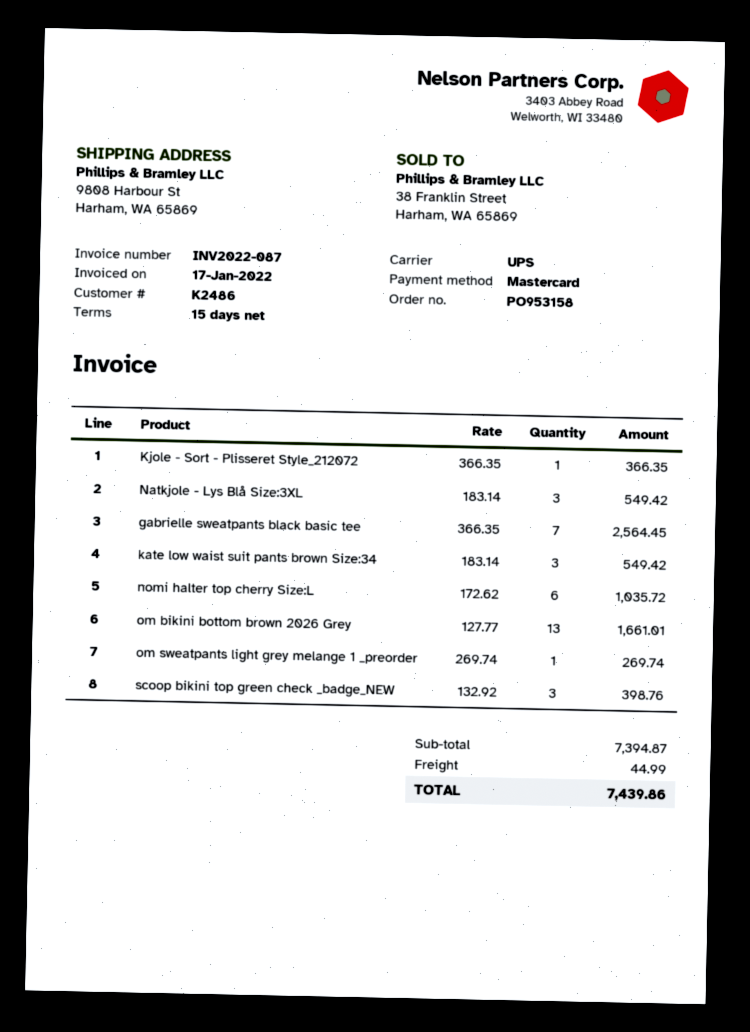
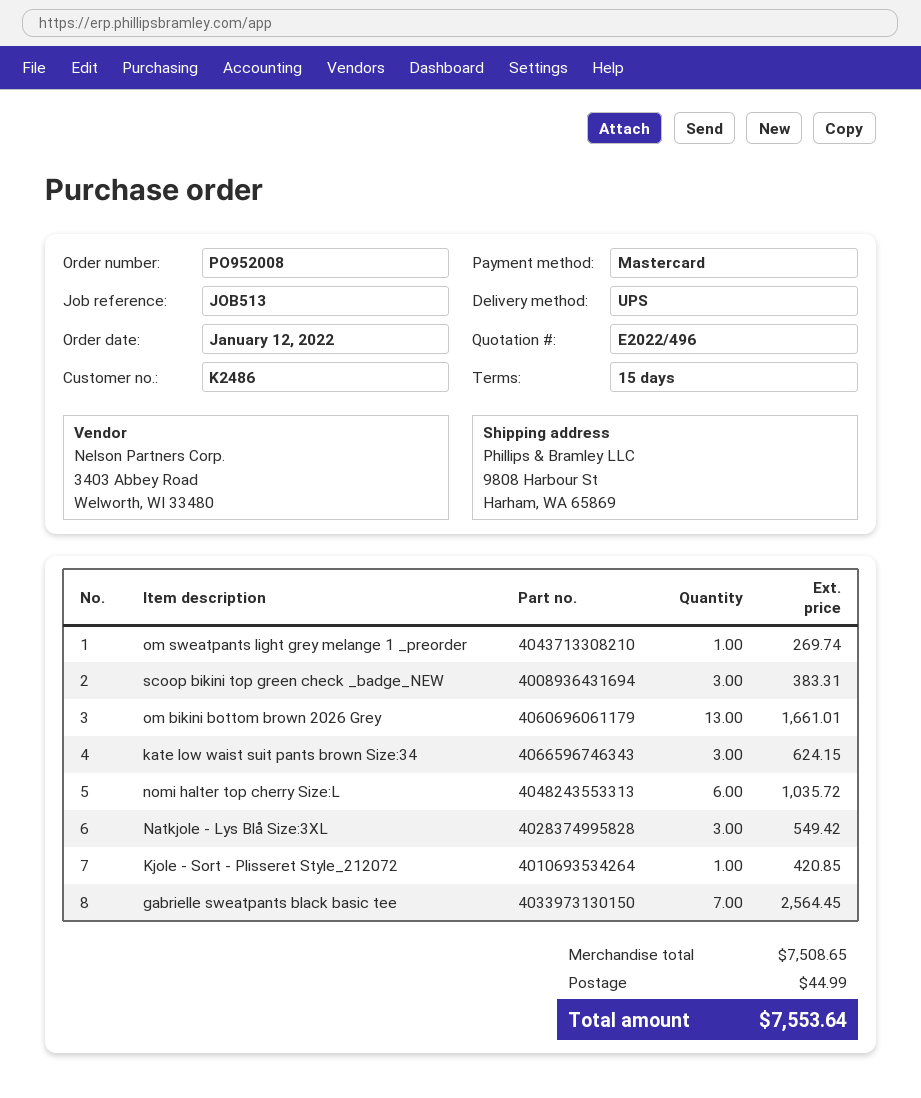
order number: PO953158 -> PO952008
Kjole - Sort - Plisseret Style_212072: 1 for 366.35 -> 1 for 420.85
kate low waist suit pants brown Size:34: 3 for 549.42 -> 3 for 624.15
scoop bikini top green check _badge_NEW: 3 for 398.76 -> 3 for 383.31
subtotal: 7394.87 -> 7508.65
total: 7439.86 -> 7553.64

